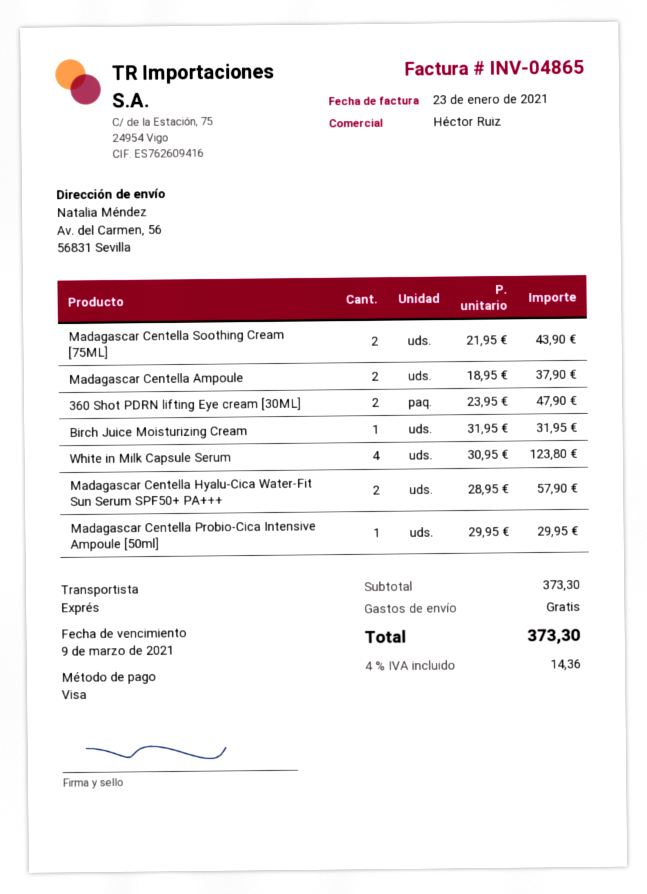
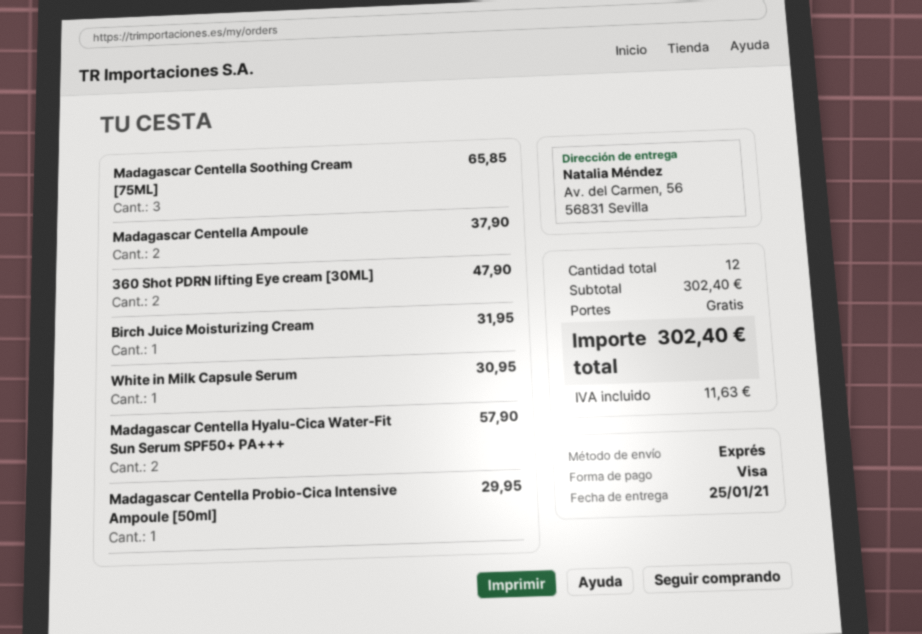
Madagascar Centella Soothing Cream [75ML]: 2 for 43.90 -> 3 for 65.85
White in Milk Capsule Serum: 4 for 123.80 -> 1 for 30.95
subtotal: 373.30 -> 302.40
tax: 14.36 -> 11.63
total: 373.30 -> 302.40

